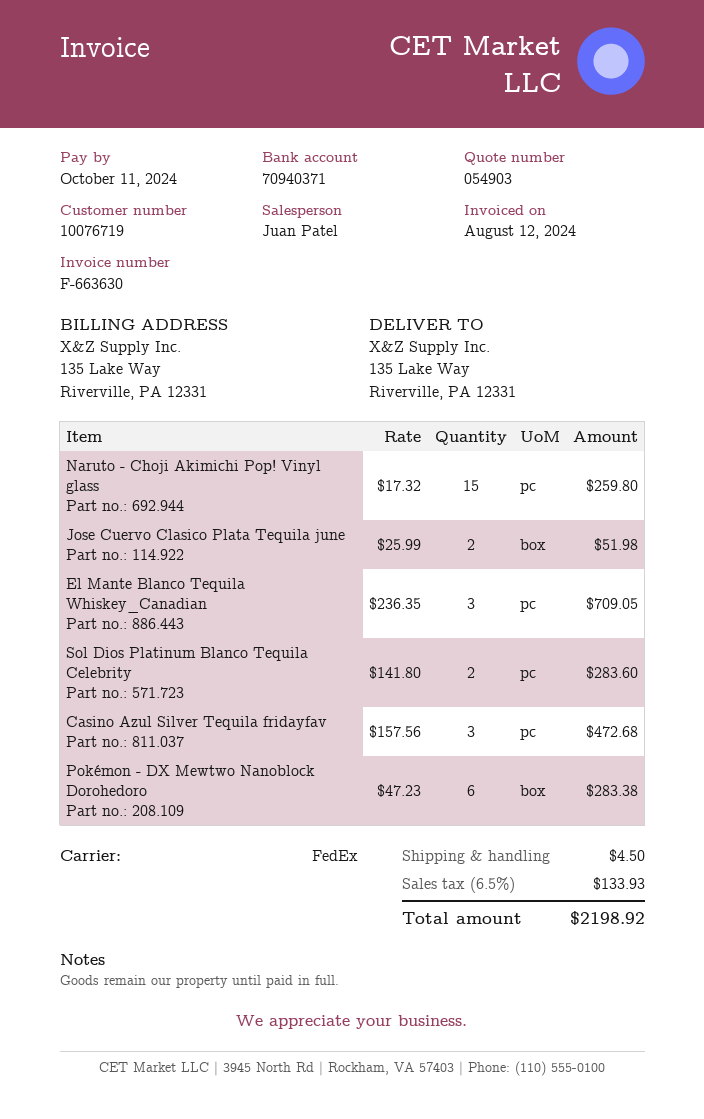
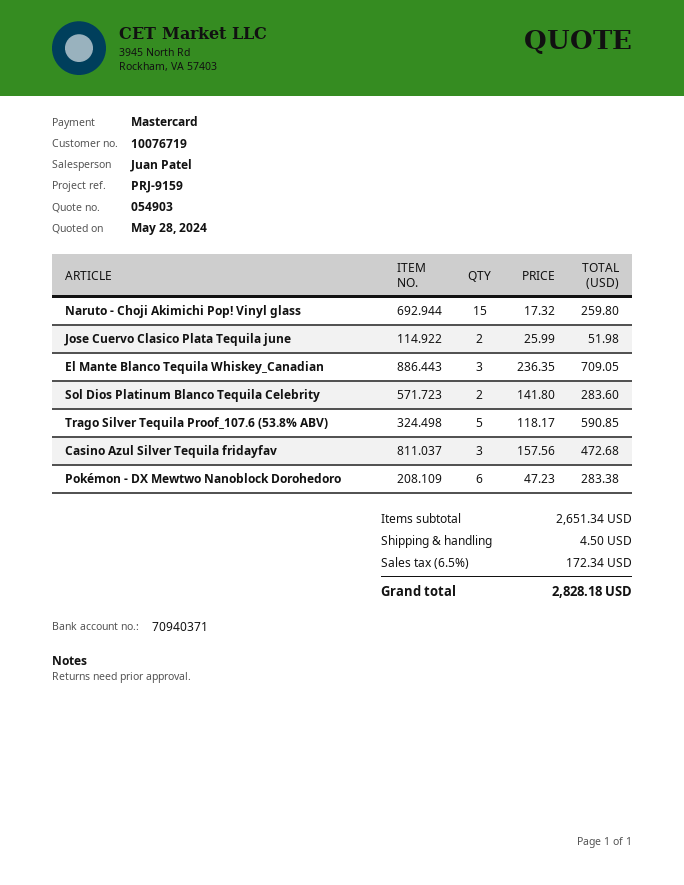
Trago Silver Tequila Proof_107.6 (53.8% ABV): none -> 5 x 118.17 = 590.85
tax: 6.5% = 133.93 -> 6.5% = 172.34
total: 2198.92 -> 2828.18

